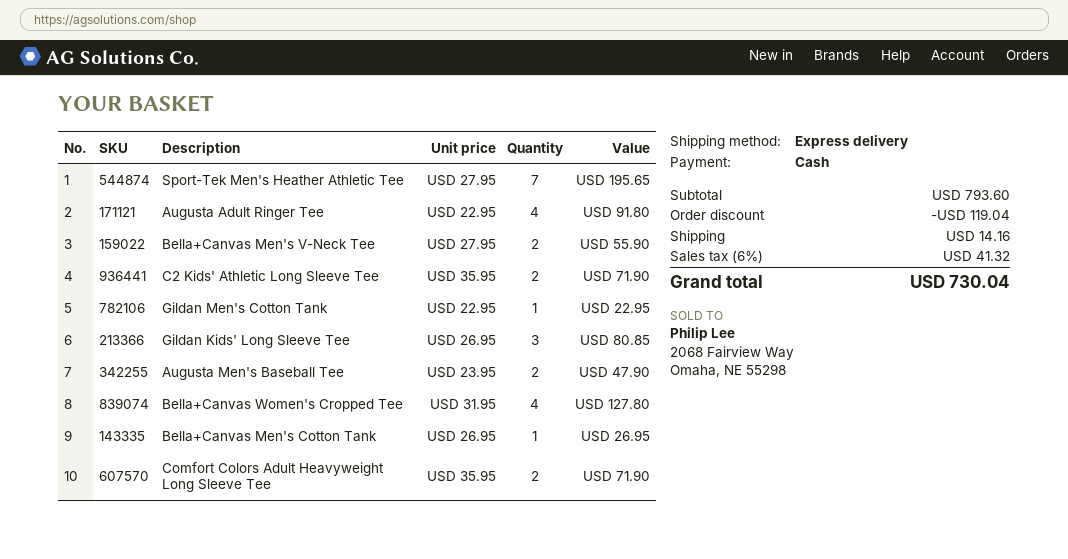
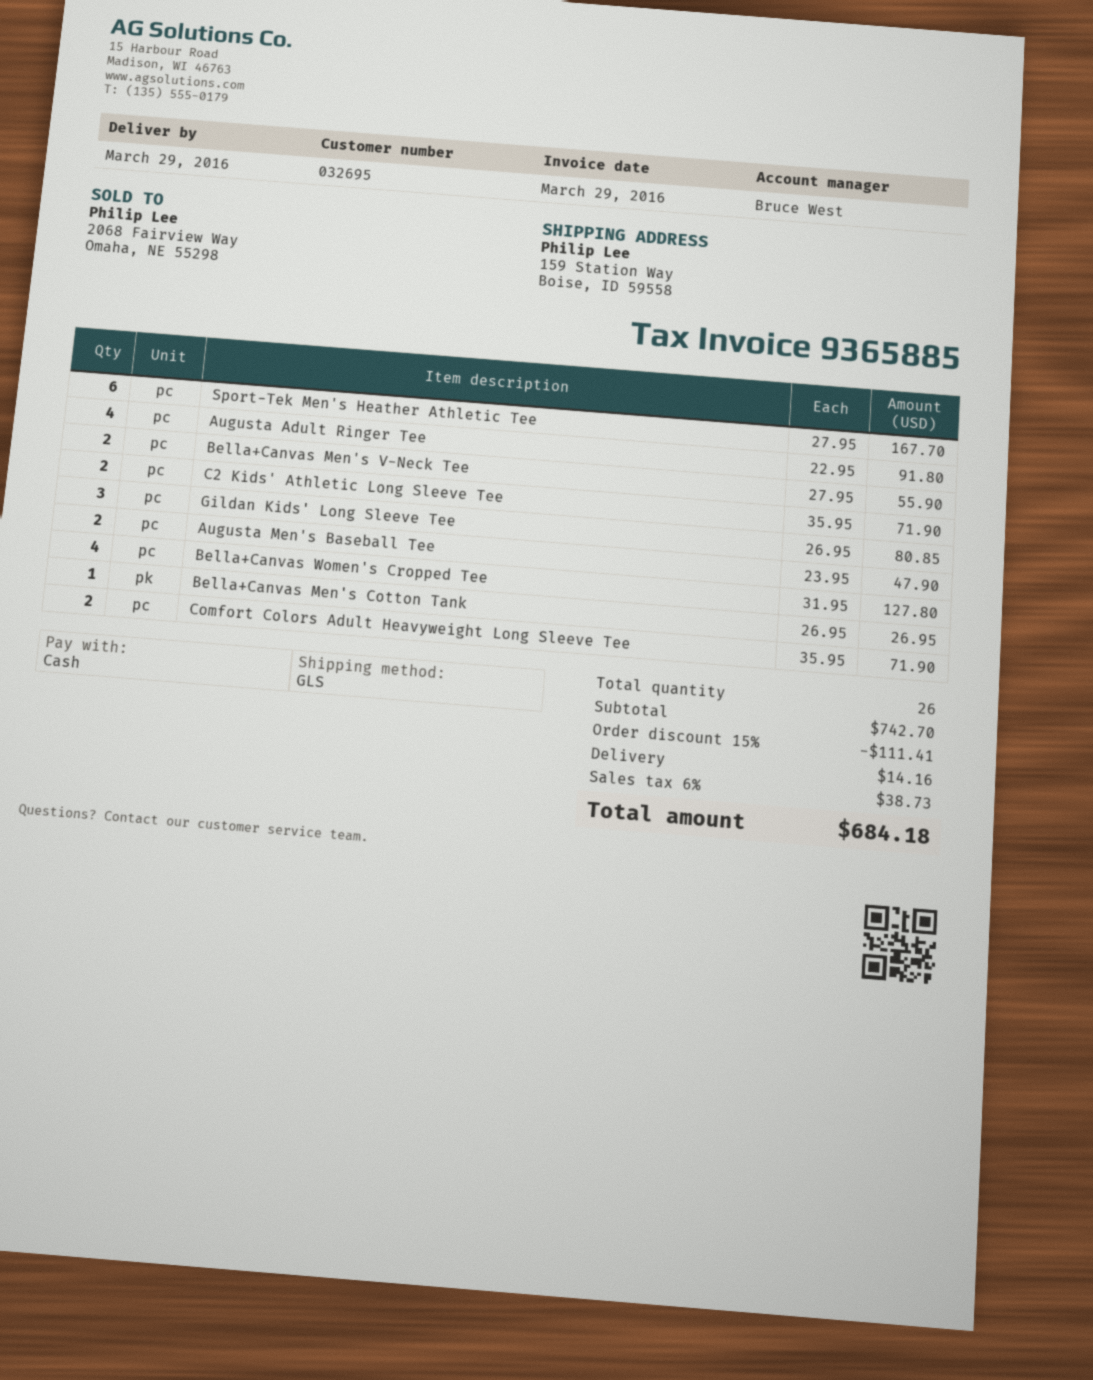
shipping method: express -> GLS
Sport-Tek Men's Heather Athletic Tee: 7 x 27.95 = 195.65 -> 6 x 27.95 = 167.70
Gildan Men's Cotton Tank: 1 x 22.95 = 22.95 -> none
subtotal: 793.60 -> 742.70
discount: 119.04 -> 111.41
tax: 6% = 41.32 -> 6% = 38.73
total: 730.04 -> 684.18

